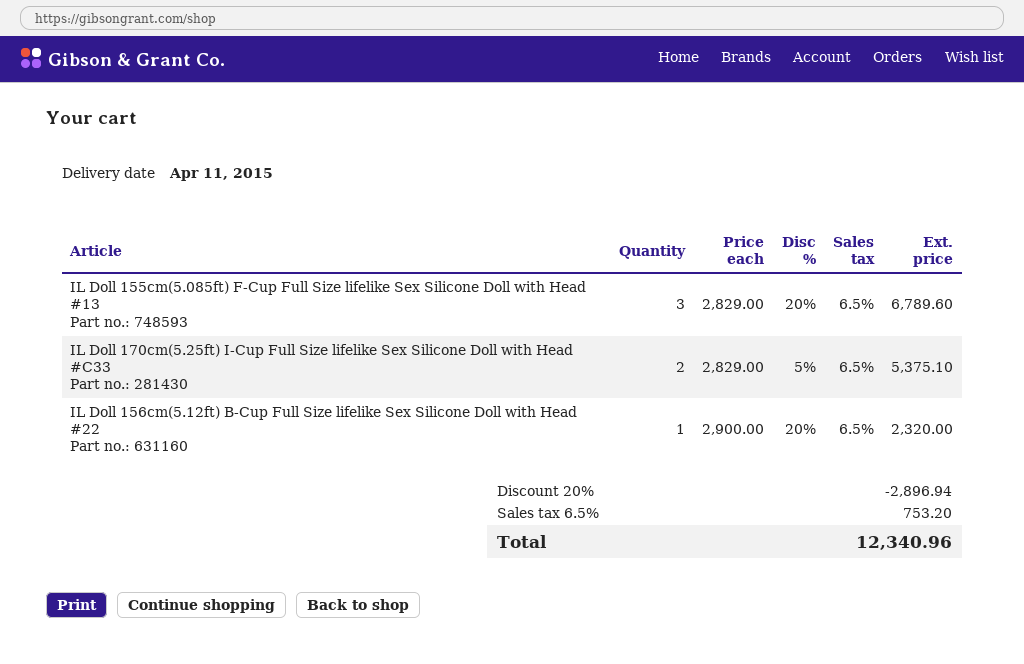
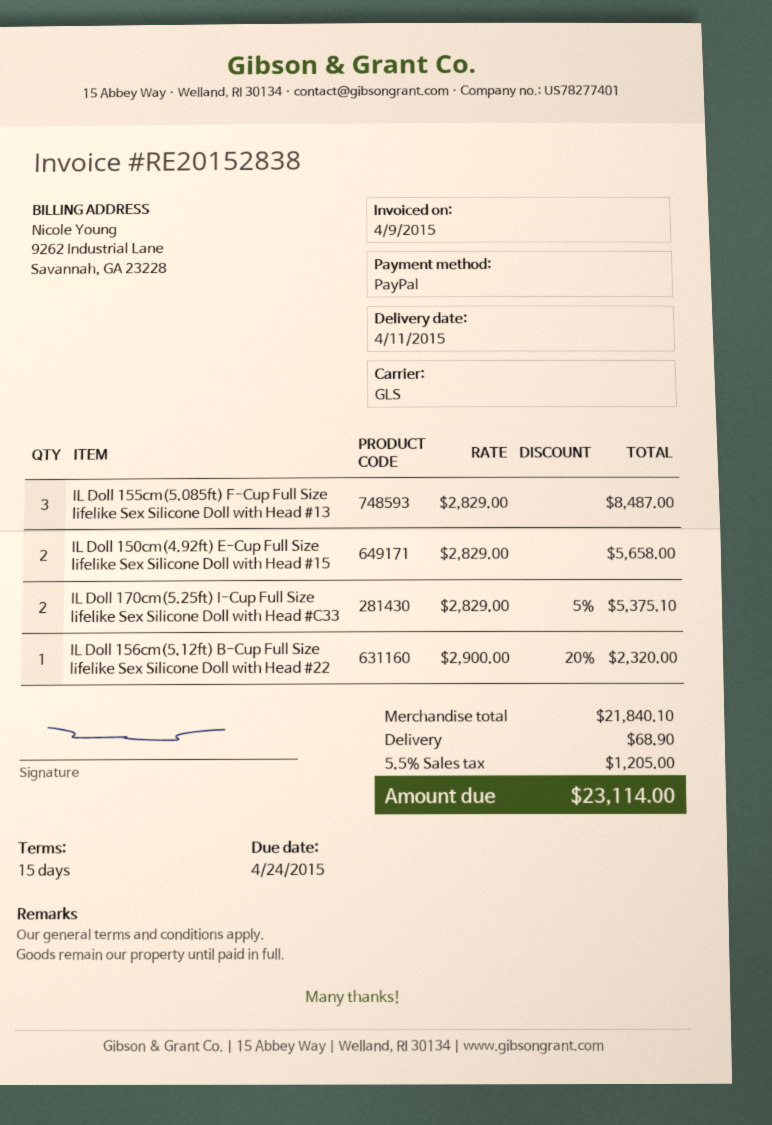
IL Doll 155cm(5.085ft) F-Cup Full Size lifelike Sex Silicone Doll with Head #13: 3 x 2829.00 - 20% = 6789.60 -> 3 x 2829.00 = 8487.00
IL Doll 150cm(4.92ft) E-Cup Full Size lifelike Sex Silicone Doll with Head #15: none -> 2 x 2829.00 = 5658.00
discount: 20% = 2896.94 -> none
shipping: none -> 68.90
tax: 6.5% = 753.20 -> 5.5% = 1205.00
total: 12340.96 -> 23114.00

